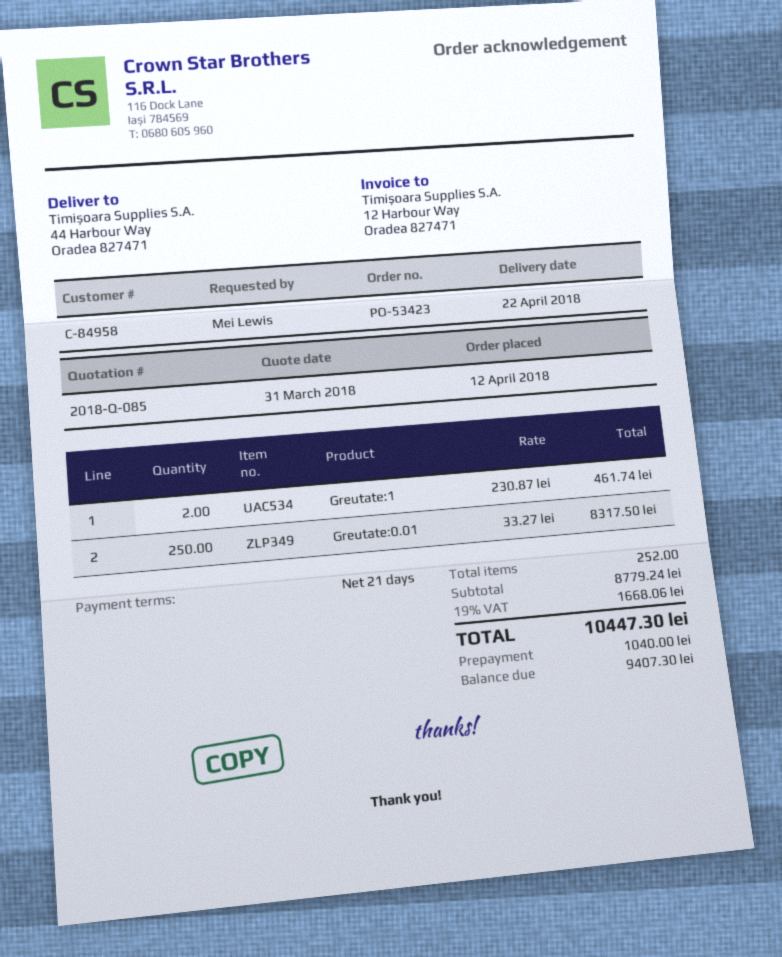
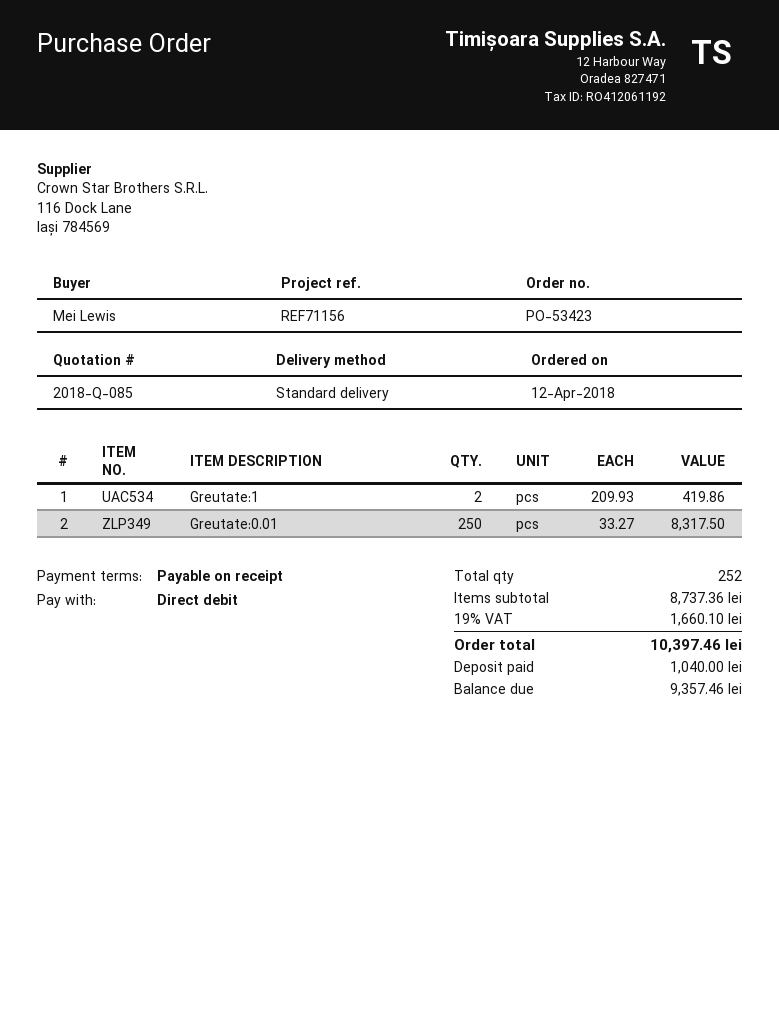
payment terms: 21 days -> on receipt
Greutate:1: 2 x 230.87 = 461.74 -> 2 x 209.93 = 419.86
subtotal: 8779.24 -> 8737.36
tax: 19% = 1668.06 -> 19% = 1660.10
total: 10447.30 -> 10397.46
balance: 9407.30 -> 9357.46

